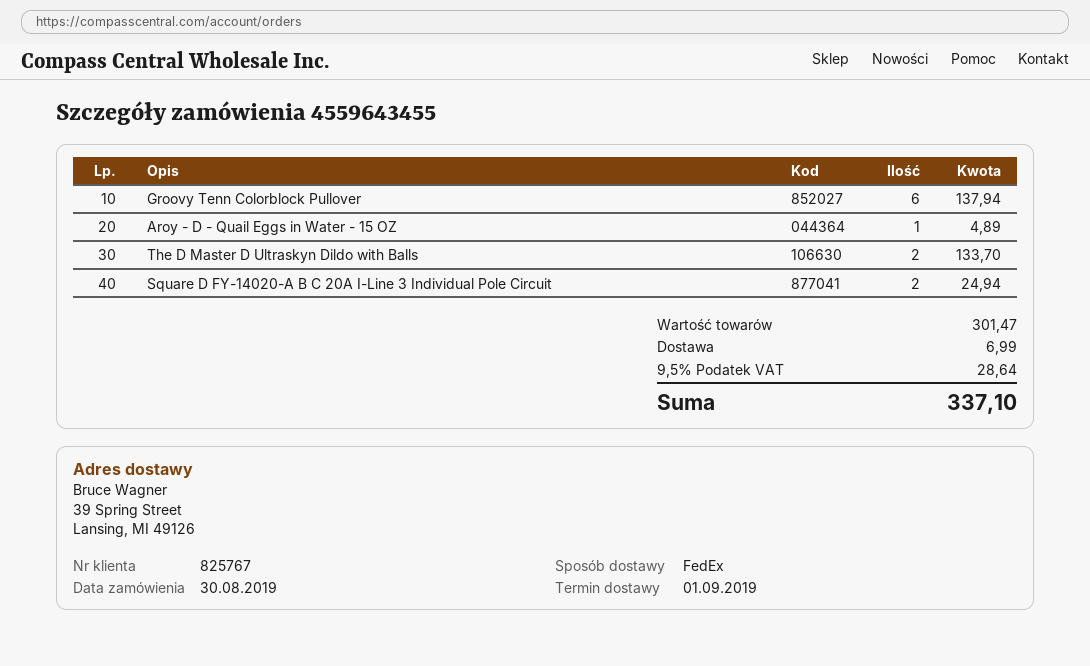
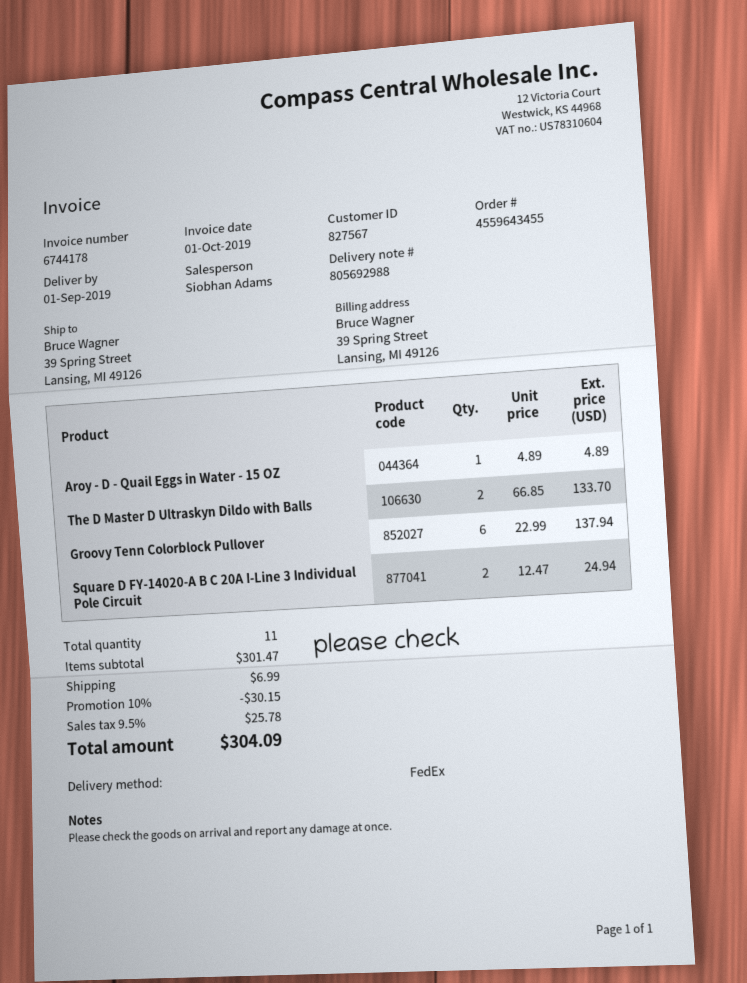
customer number: 825767 -> 827567
discount: none -> 10% = 30.15
tax: 9.5% = 28.64 -> 9.5% = 25.78
total: 337.10 -> 304.09

